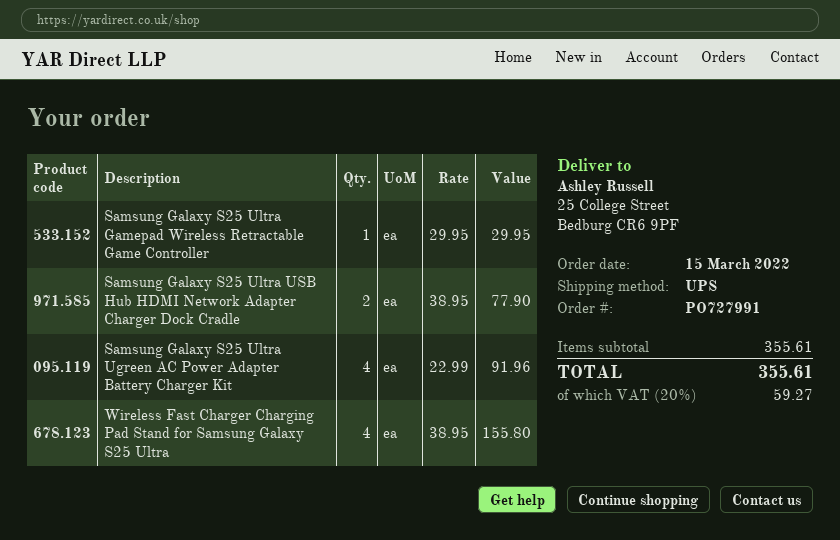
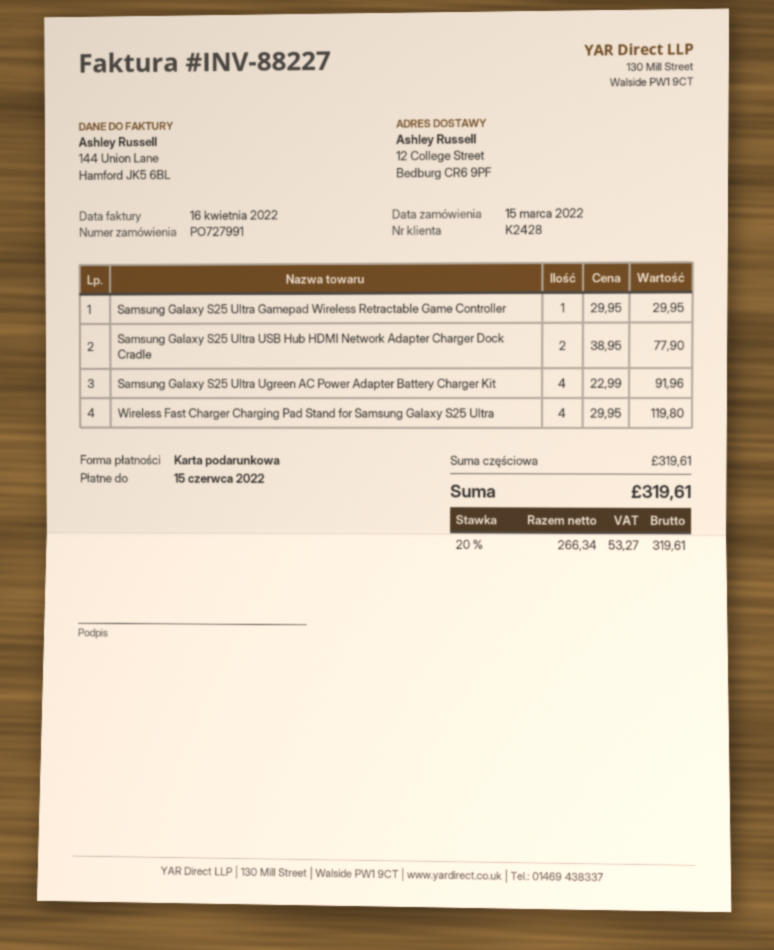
ship to: 25 College Street, Bedburg CR6 9PF -> 12 College Street, Bedburg CR6 9PF
Wireless Fast Charger Charging Pad Stand for Samsung Galaxy S25 Ultra: 4 x 38.95 = 155.80 -> 4 x 29.95 = 119.80
subtotal: 355.61 -> 319.61
tax: 20% = 59.27 -> 20% = 53.27
total: 355.61 -> 319.61

